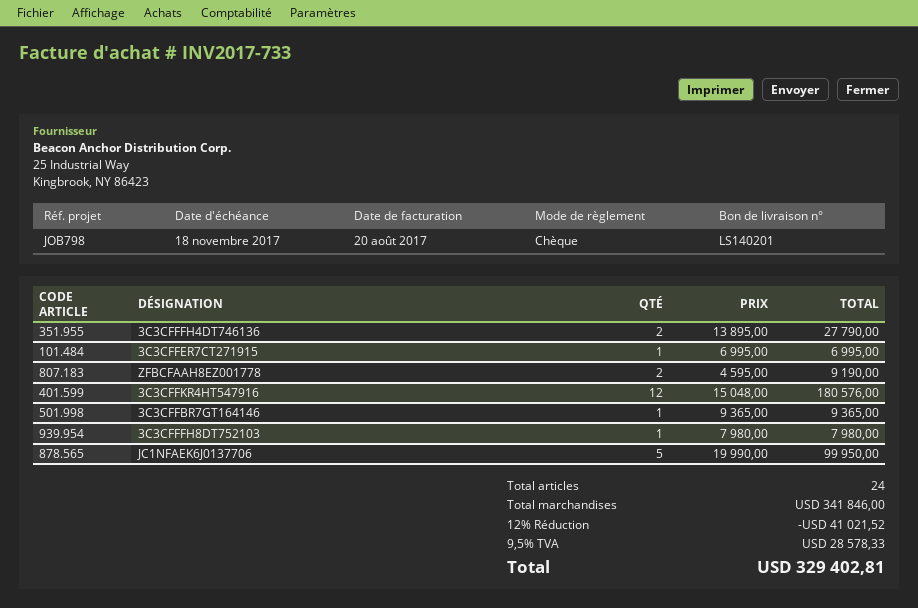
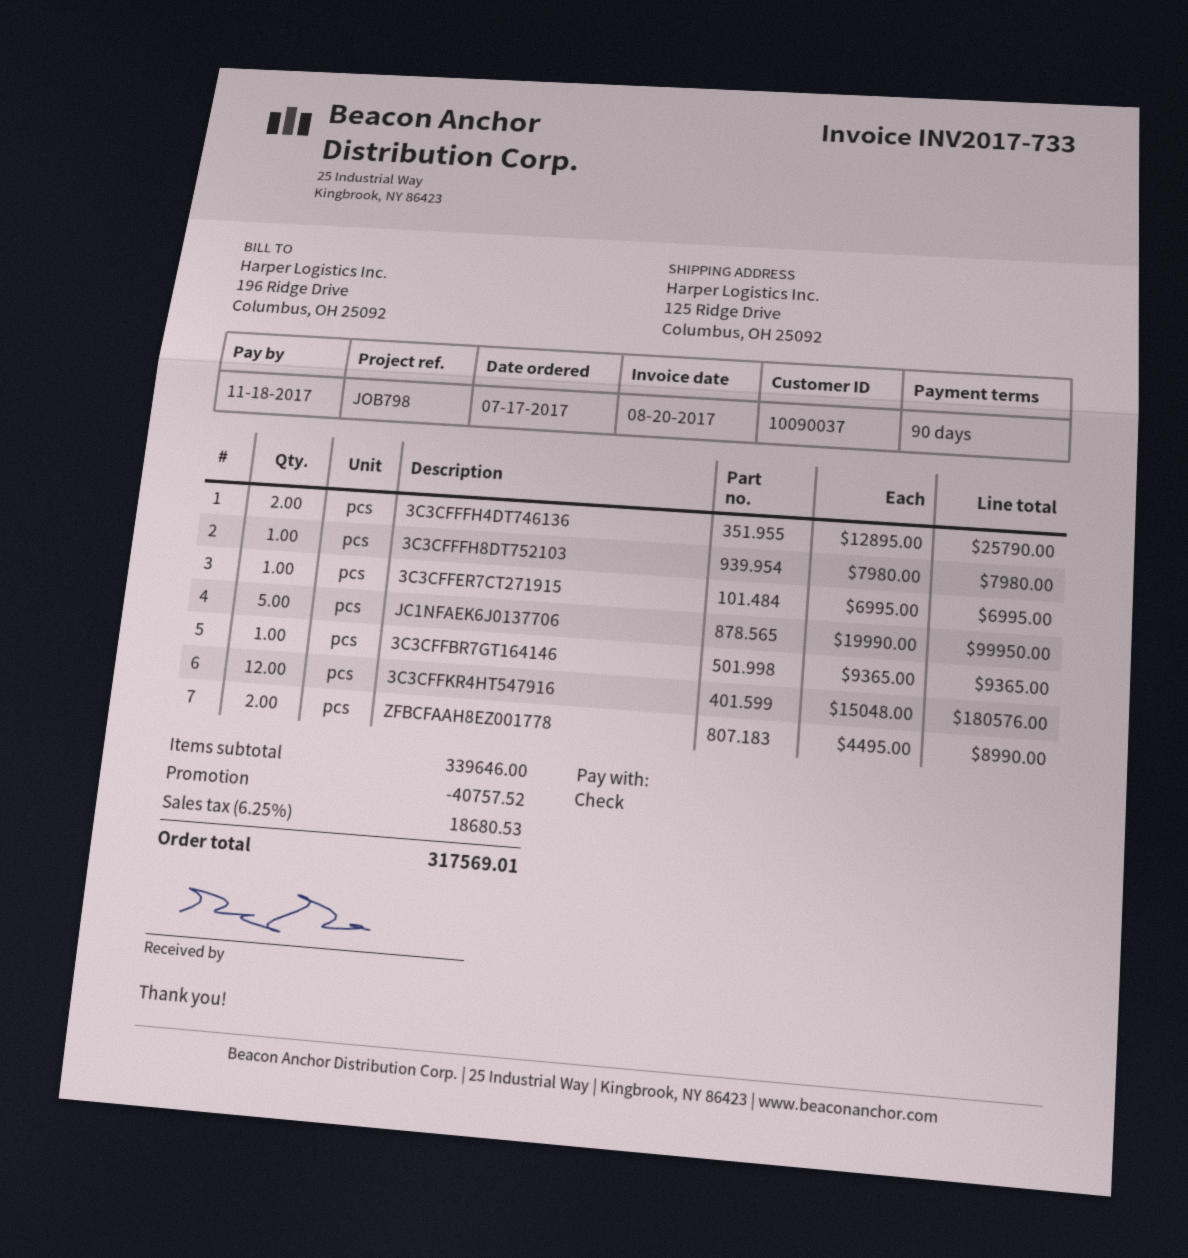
3C3CFFFH4DT746136: 2 x 13895.00 = 27790.00 -> 2 x 12895.00 = 25790.00
ZFBCFAAH8EZ001778: 2 x 4595.00 = 9190.00 -> 2 x 4495.00 = 8990.00
subtotal: 341846.00 -> 339646.00
discount: 41021.52 -> 40757.52
tax: 9.5% = 28578.33 -> 6.25% = 18680.53
total: 329402.81 -> 317569.01

